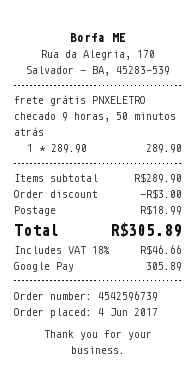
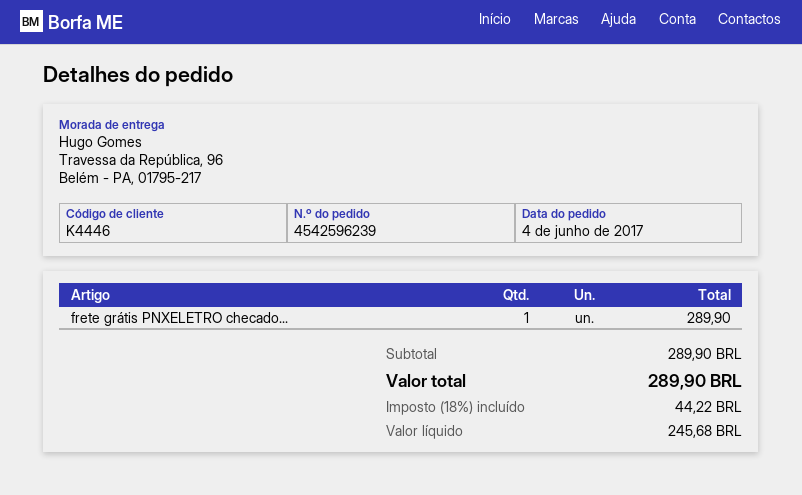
order number: 4542596739 -> 4542596239
discount: 3.00 -> none
shipping: 18.99 -> none
tax: 18% = 46.66 -> 18% = 44.22
total: 305.89 -> 289.90

